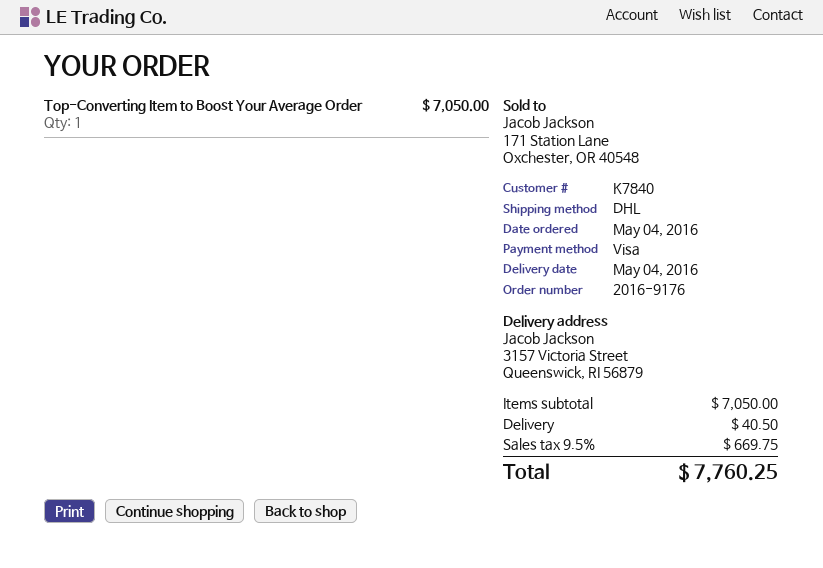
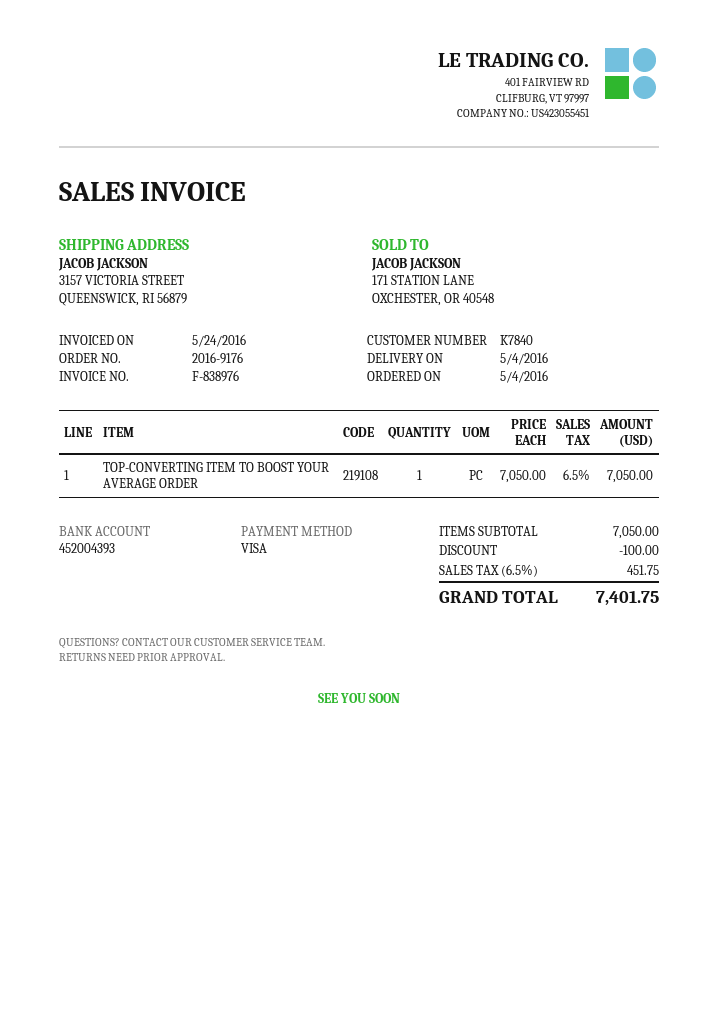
discount: none -> 100.00
shipping: 40.50 -> none
tax: 9.5% = 669.75 -> 6.5% = 451.75
total: 7760.25 -> 7401.75

